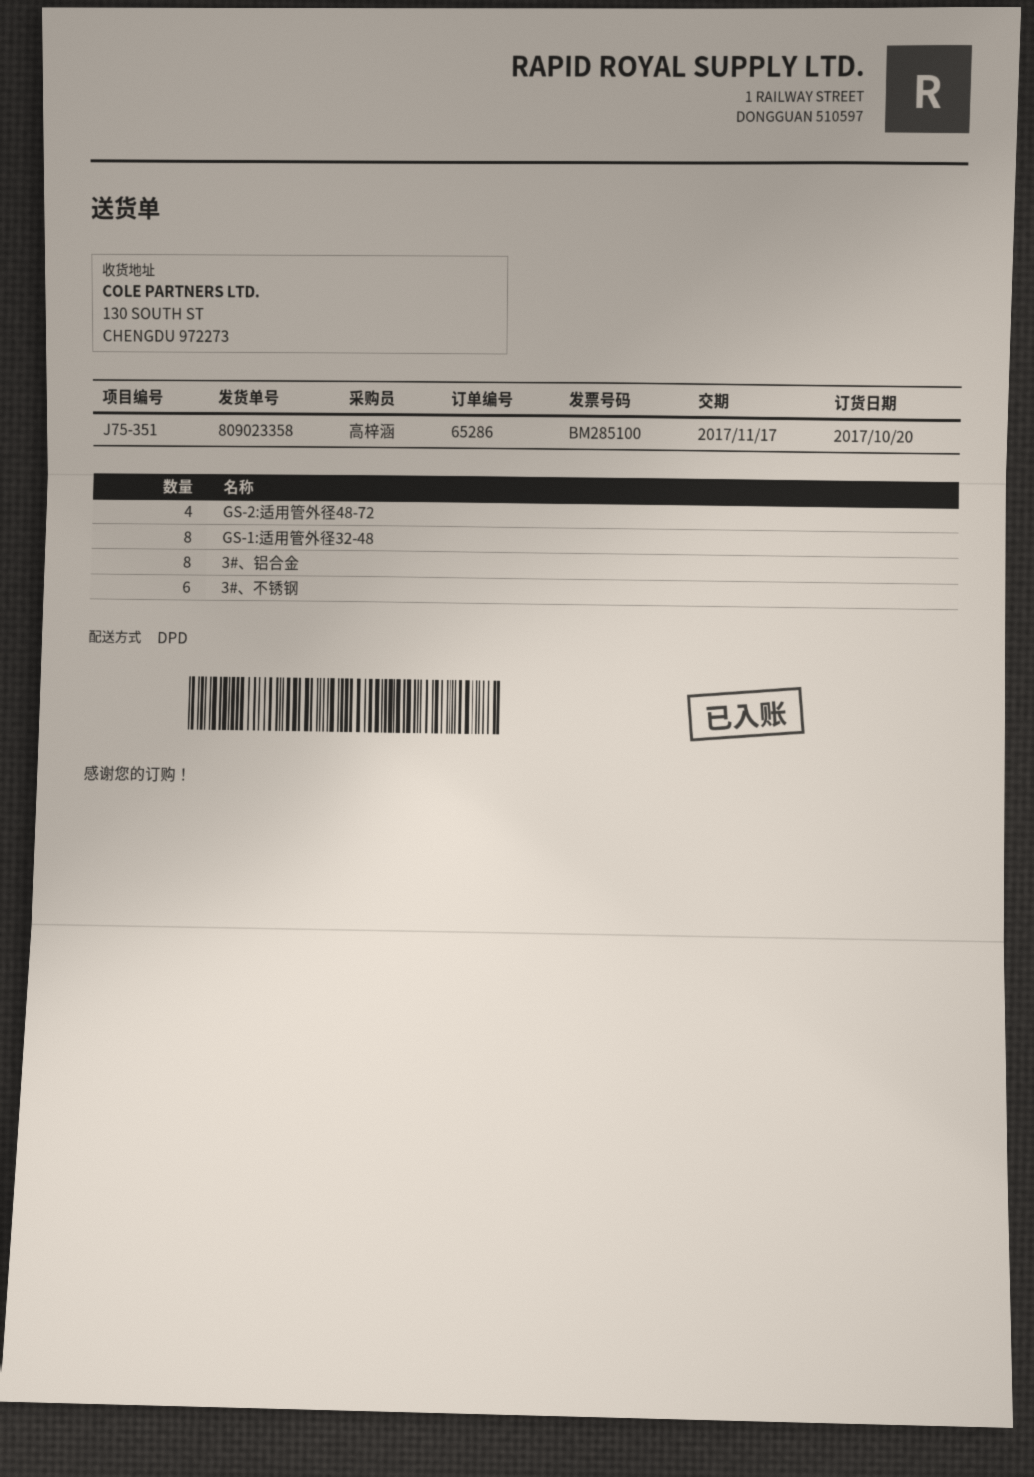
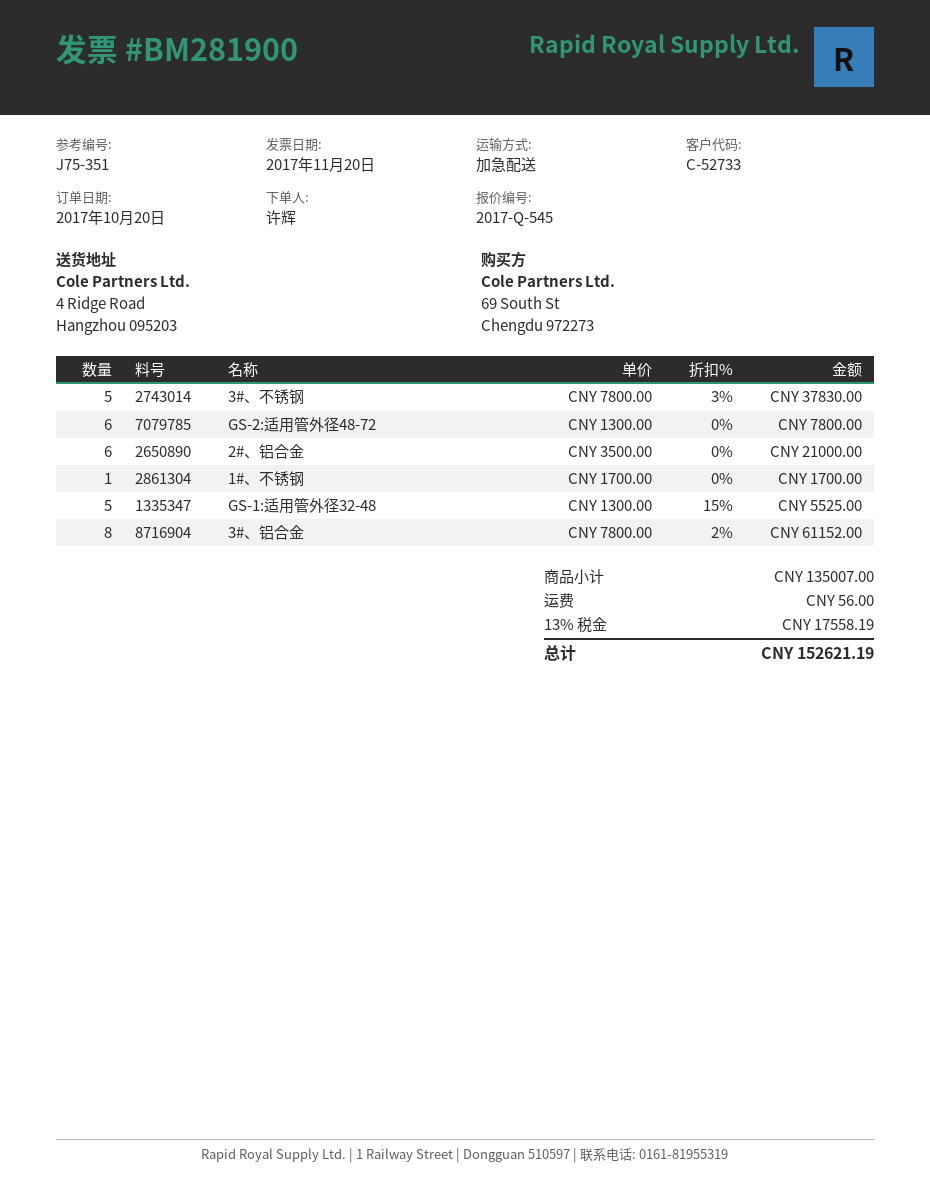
invoice number: BM285100 -> BM281900
ordered by: 高梓涵 -> 许辉
shipping method: DPD -> express
ship to: 130 SOUTH ST, CHENGDU 972273 -> 4 Ridge Road, Hangzhou 095203
GS-2:适用管外径48-72: 4 -> 6
GS-1:适用管外径32-48: 8 -> 5
3#、不锈钢: 6 -> 5
2#、铝合金: none -> 6
1#、不锈钢: none -> 1

